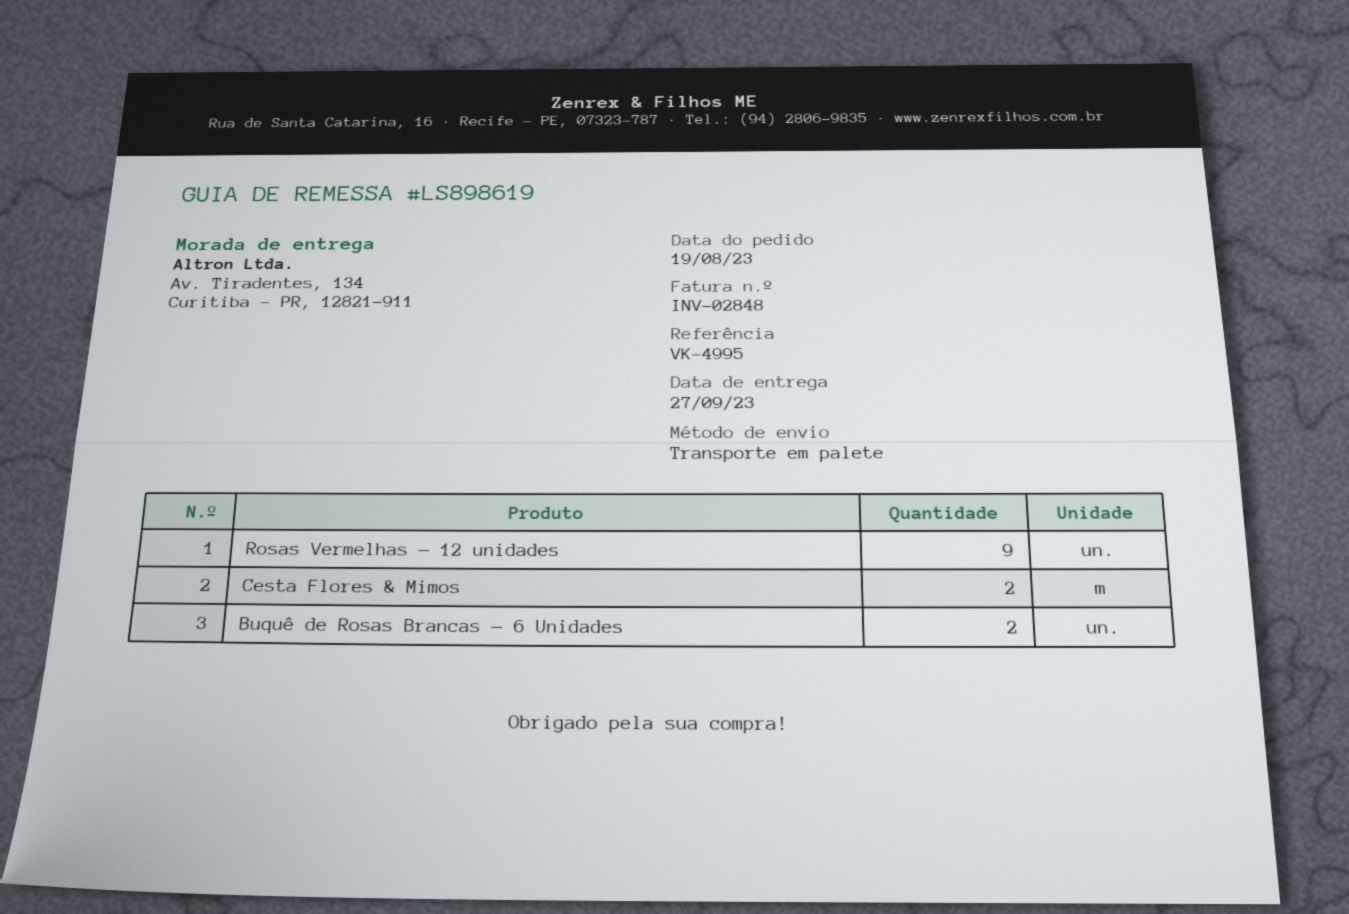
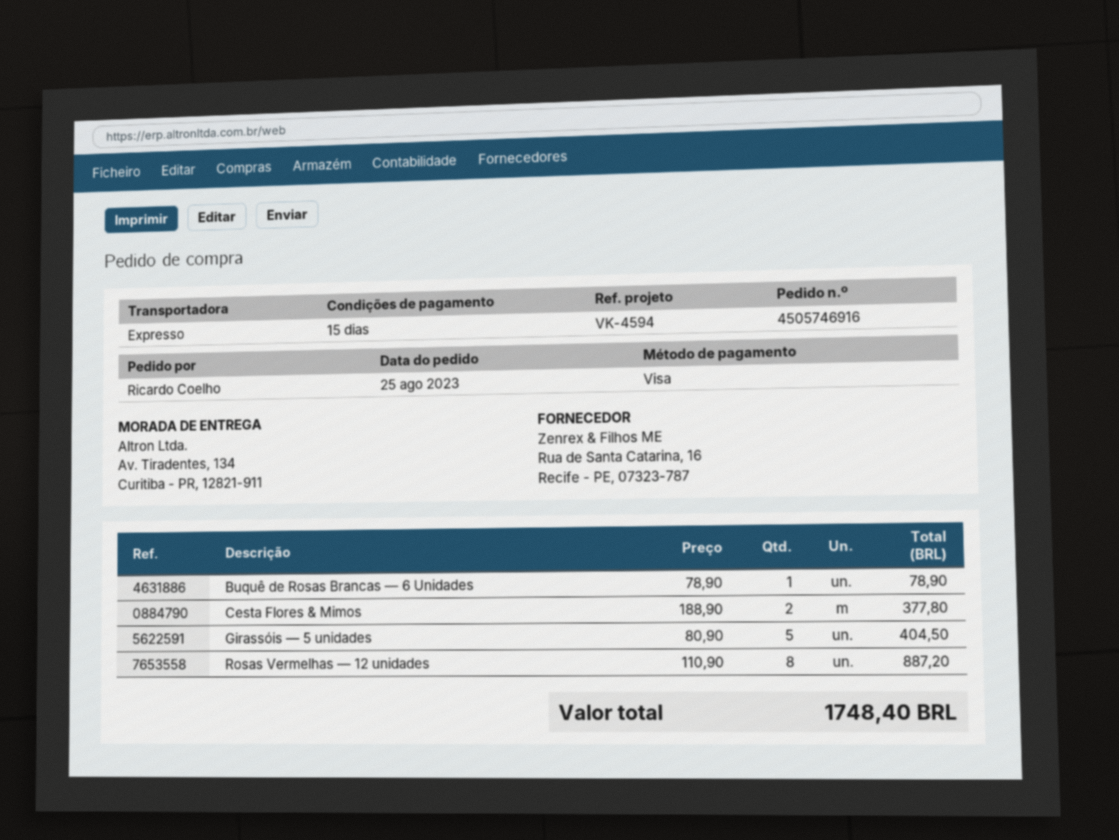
order date: 2023-08-19 -> 2023-08-25
reference: VK-4995 -> VK-4594
shipping method: pallet freight -> express
Rosas Vermelhas — 12 unidades: 9 -> 8
Buquê de Rosas Brancas — 6 Unidades: 2 -> 1
Girassóis — 5 unidades: none -> 5

